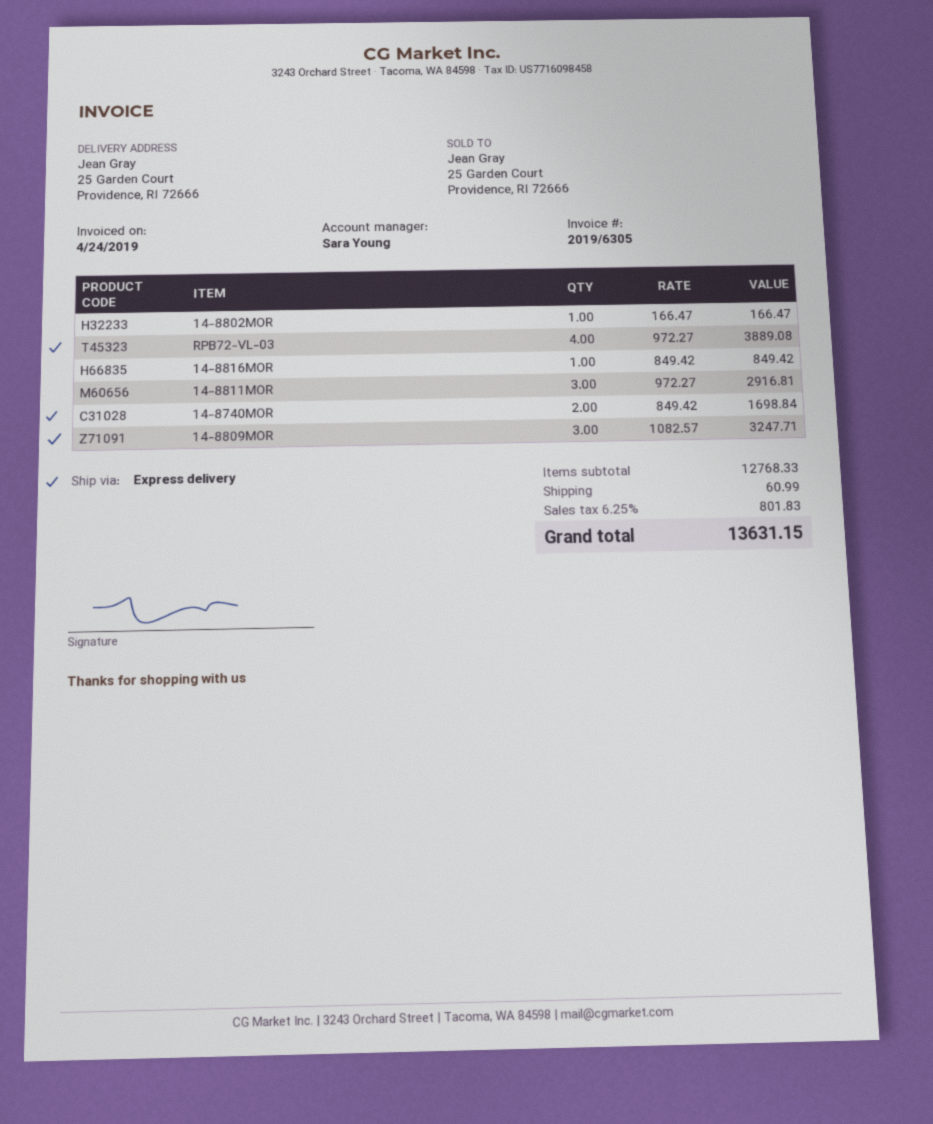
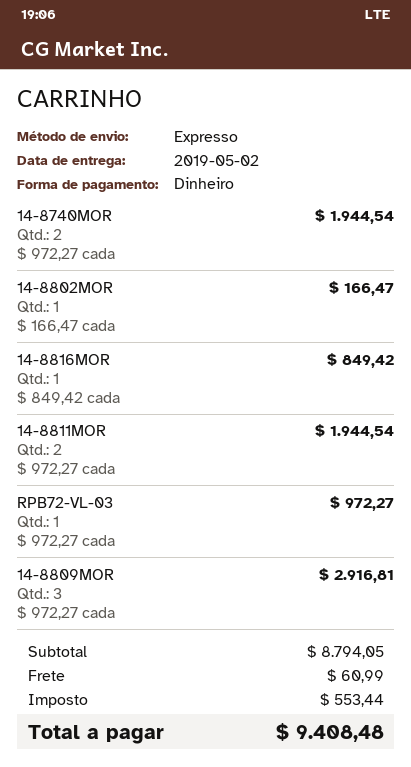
RPB72-VL-03: 4 x 972.27 = 3889.08 -> 1 x 972.27 = 972.27
14-8811MOR: 3 x 972.27 = 2916.81 -> 2 x 972.27 = 1944.54
14-8740MOR: 2 x 849.42 = 1698.84 -> 2 x 972.27 = 1944.54
14-8809MOR: 3 x 1082.57 = 3247.71 -> 3 x 972.27 = 2916.81
subtotal: 12768.33 -> 8794.05
tax: 801.83 -> 553.44
total: 13631.15 -> 9408.48

